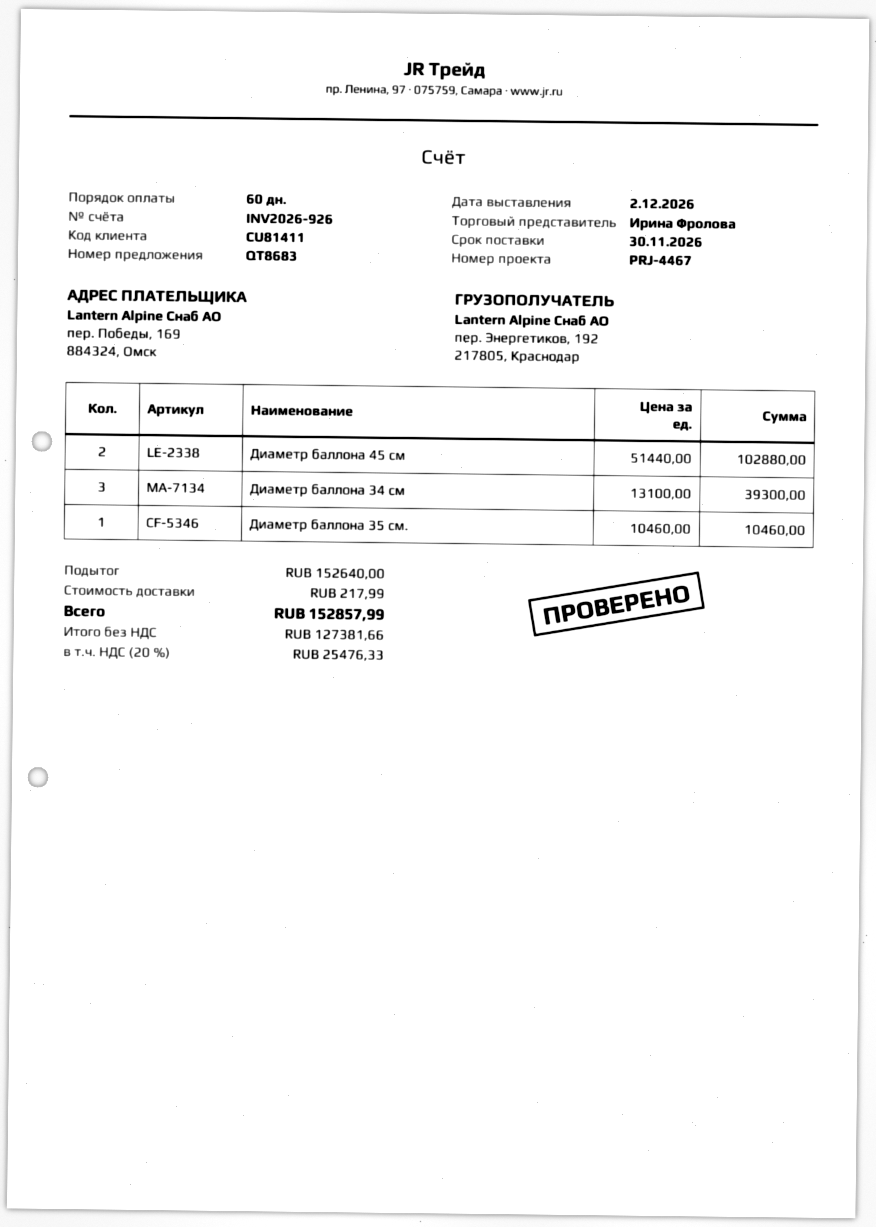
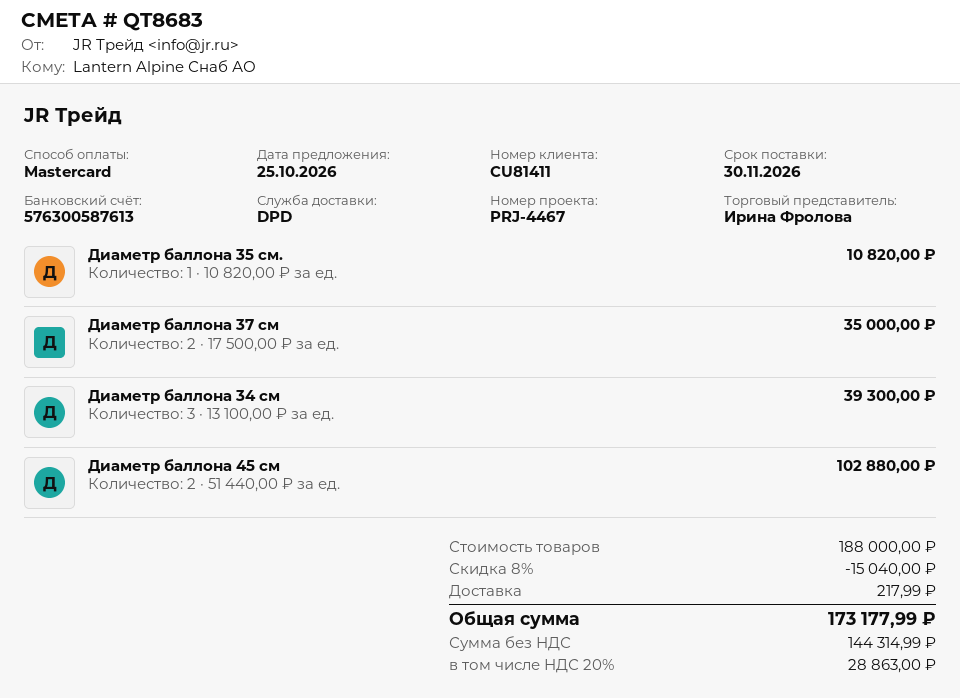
Диаметр баллона 35 см.: 1 x 10460.00 = 10460.00 -> 1 x 10820.00 = 10820.00
Диаметр баллона 37 см: none -> 2 x 17500.00 = 35000.00
subtotal: 152640.00 -> 188000.00
discount: none -> 8% = 15040.00
net: 127381.66 -> 144314.99
tax: 20% = 25476.33 -> 20% = 28863.00
total: 152857.99 -> 173177.99

